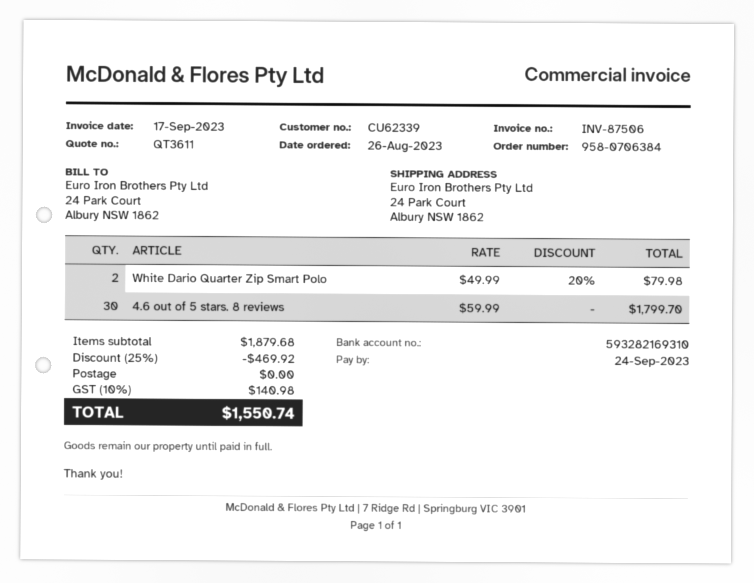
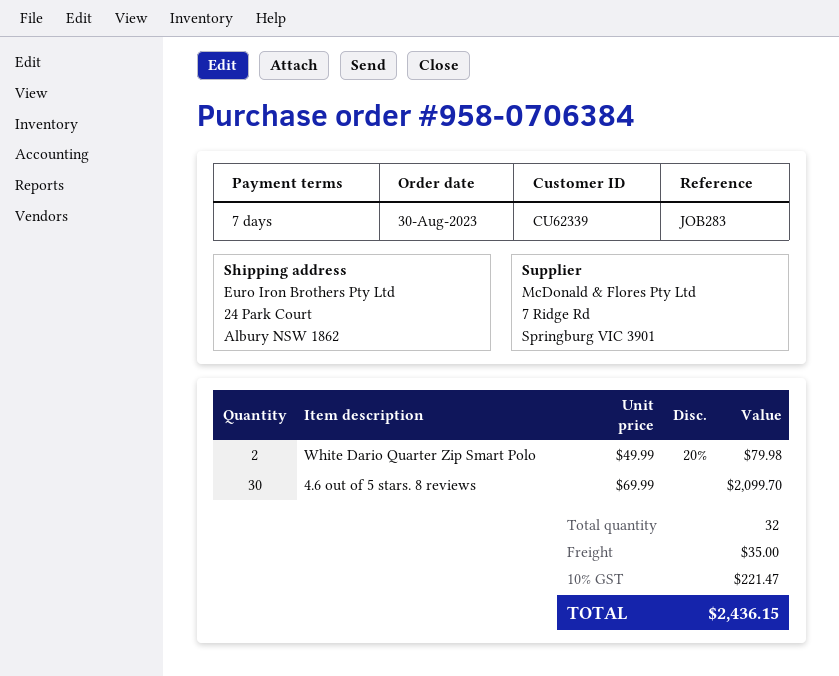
order date: 2023-08-26 -> 2023-08-30
4.6 out of 5 stars. 8 reviews: 30 x 59.99 = 1799.70 -> 30 x 69.99 = 2099.70
discount: 25% = 469.92 -> none
shipping: 0.00 -> 35.00
tax: 10% = 140.98 -> 10% = 221.47
total: 1550.74 -> 2436.15

